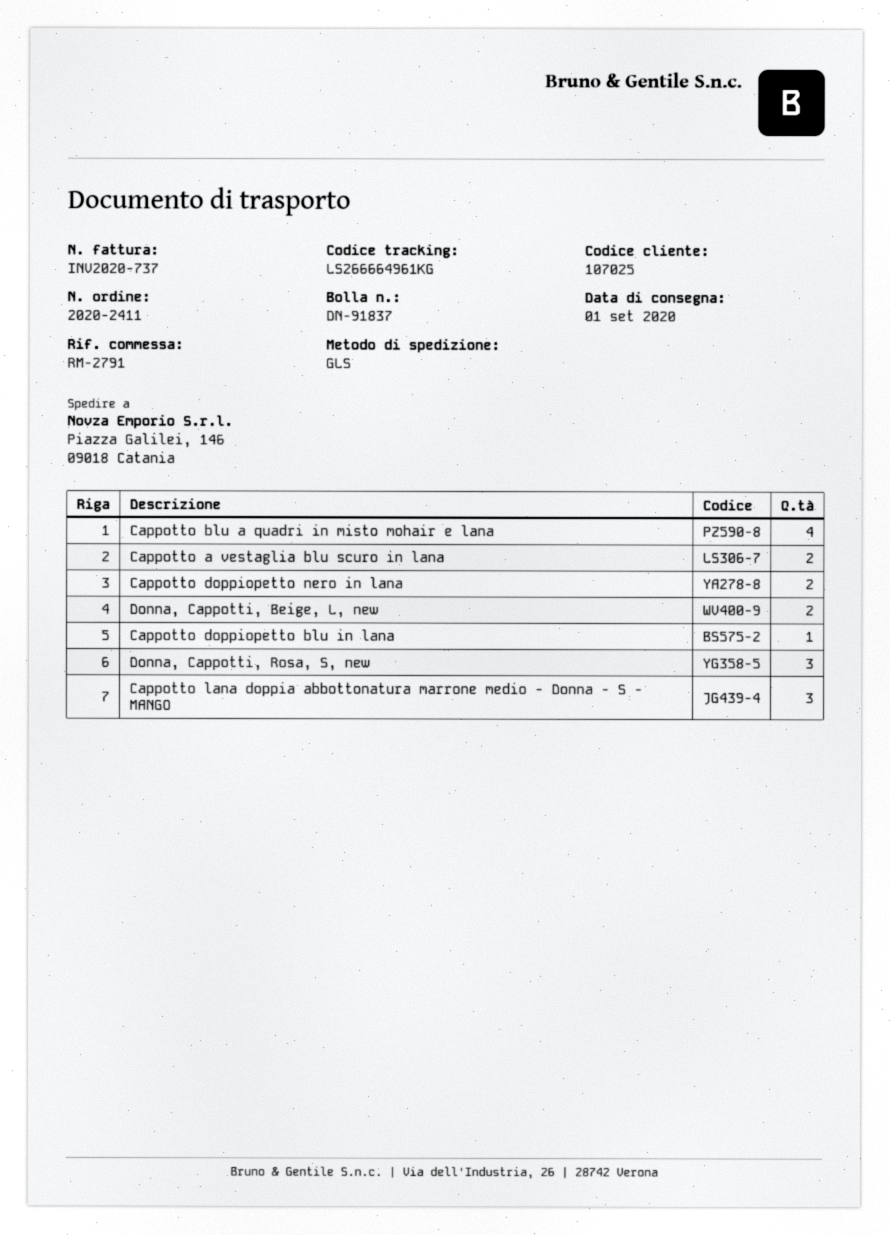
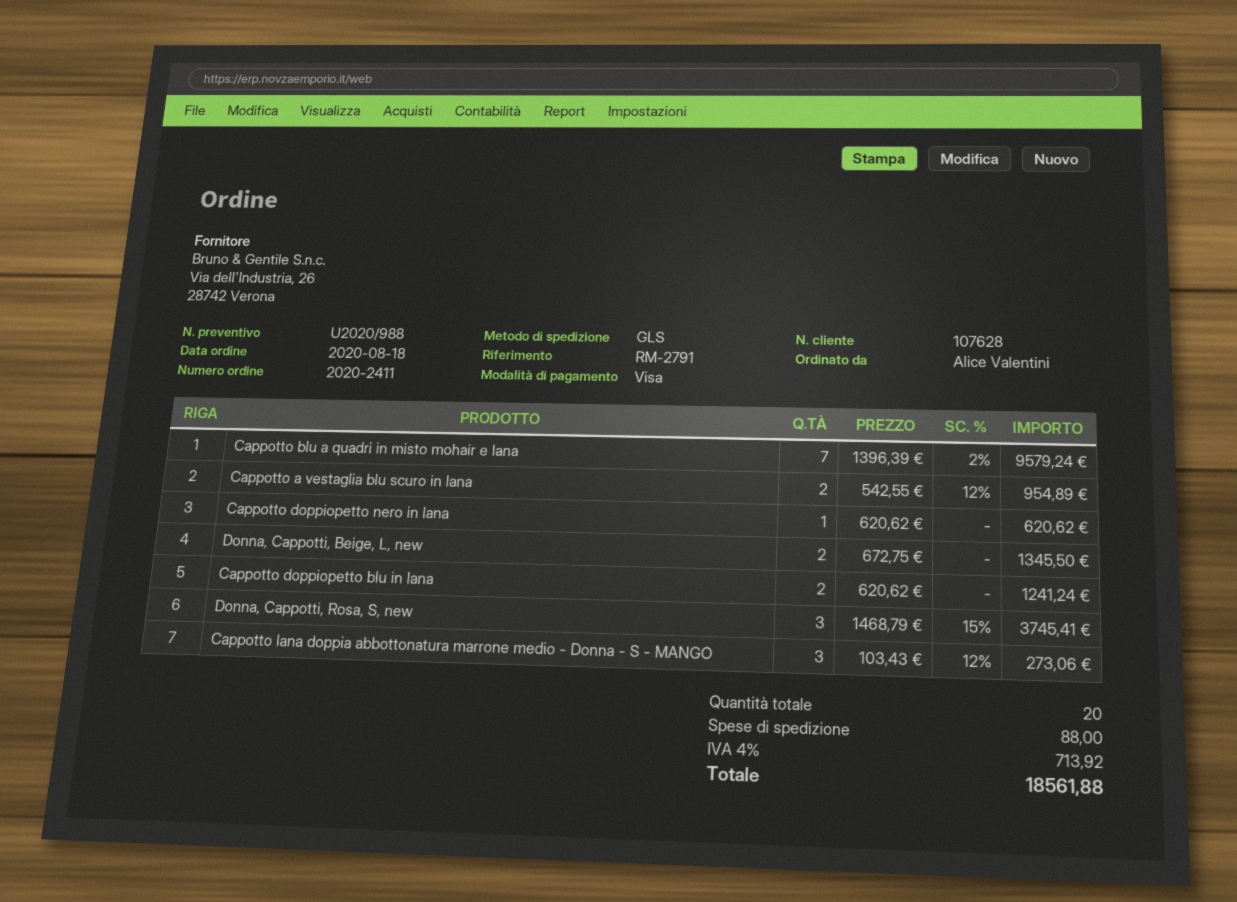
customer number: 107025 -> 107628
Cappotto blu a quadri in misto mohair e lana: 4 -> 7
Cappotto doppiopetto nero in lana: 2 -> 1
Cappotto doppiopetto blu in lana: 1 -> 2

